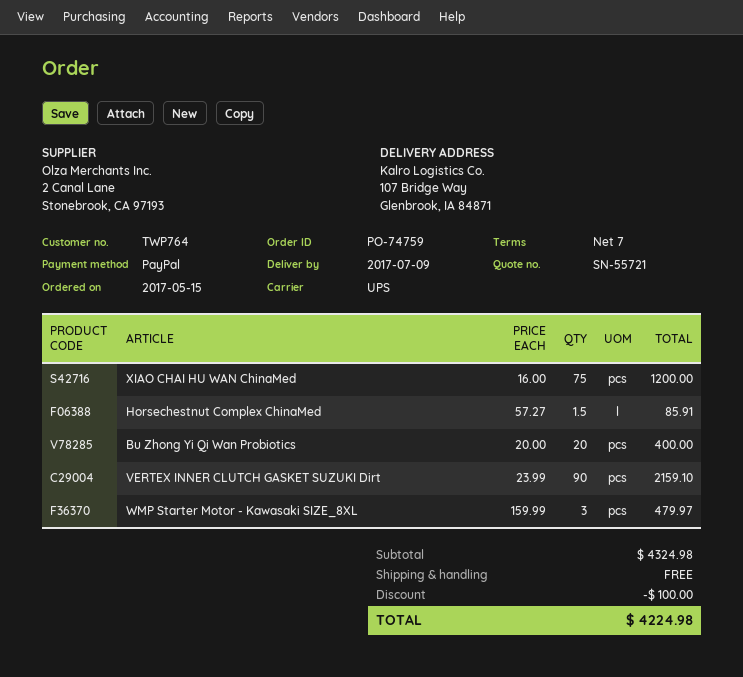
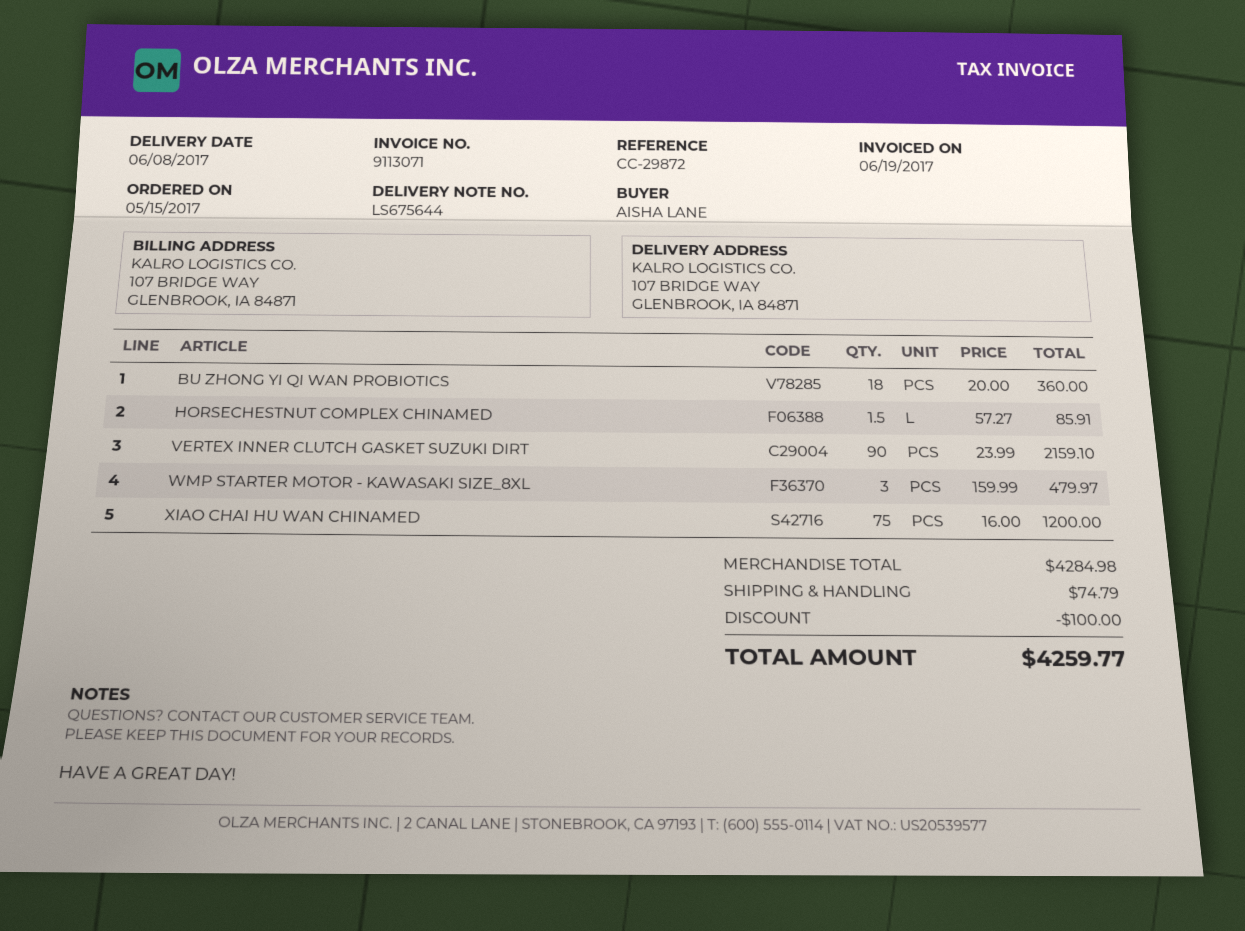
delivery date: 2017-07-09 -> 2017-06-08
Bu Zhong Yi Qi Wan Probiotics: 20 x 20.00 = 400.00 -> 18 x 20.00 = 360.00
subtotal: 4324.98 -> 4284.98
shipping: 0.00 -> 74.79
total: 4224.98 -> 4259.77

